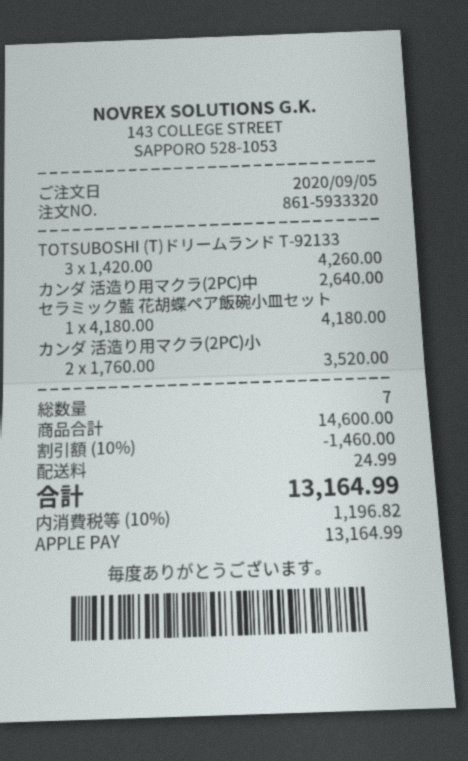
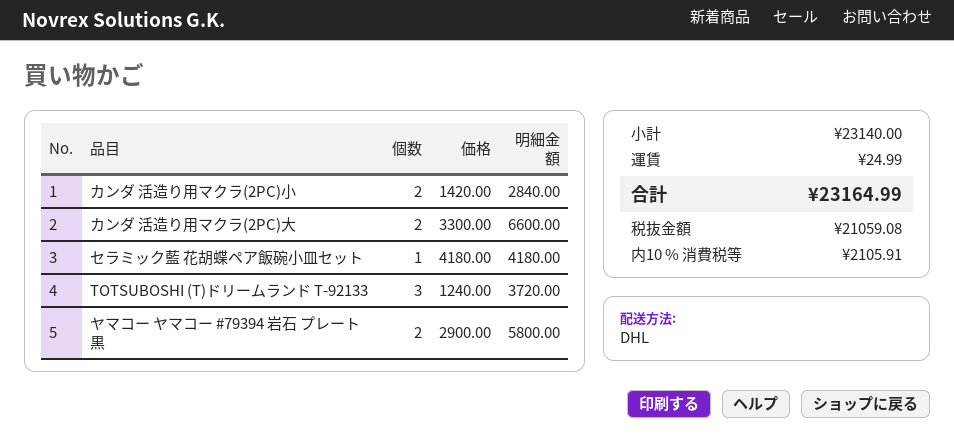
TOTSUBOSHI (T)ドリームランド T-92133: 3 x 1420.00 = 4260.00 -> 3 x 1240.00 = 3720.00
カンダ 活造り用マクラ(2PC)中: 1 x 2640.00 = 2640.00 -> none
カンダ 活造り用マクラ(2PC)小: 2 x 1760.00 = 3520.00 -> 2 x 1420.00 = 2840.00
カンダ 活造り用マクラ(2PC)大: none -> 2 x 3300.00 = 6600.00
ヤマコー ヤマコー #79394 岩石 プレート 黒: none -> 2 x 2900.00 = 5800.00
subtotal: 14600.00 -> 23140.00
discount: 10% = 1460.00 -> none
tax: 10% = 1196.82 -> 10% = 2105.91
total: 13164.99 -> 23164.99

